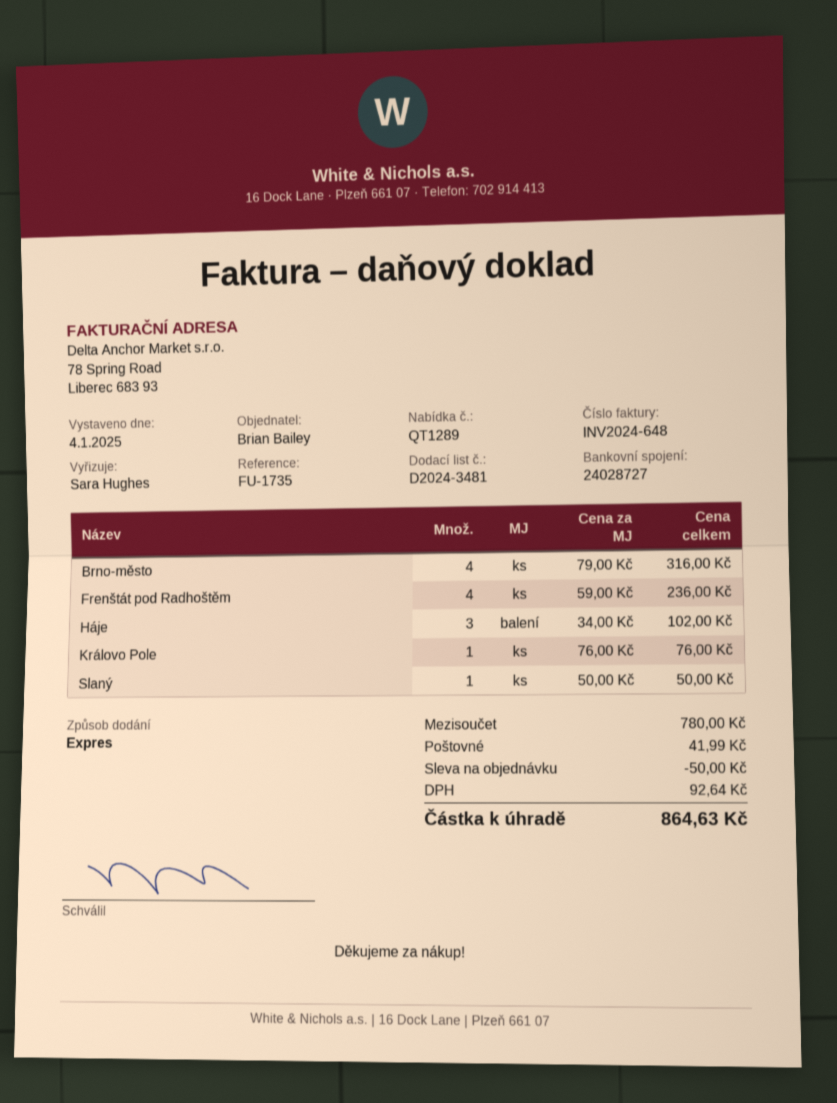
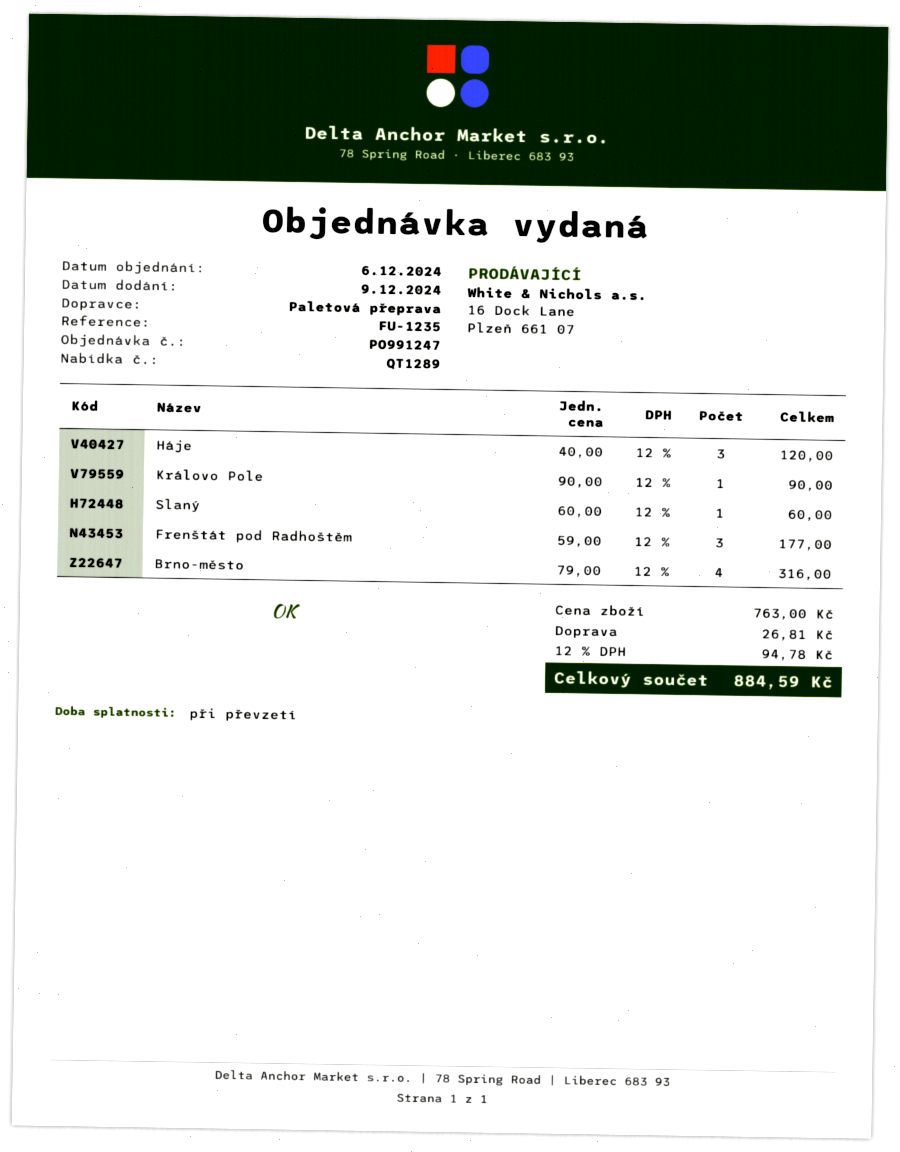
reference: FU-1735 -> FU-1235
shipping method: express -> pallet freight
Frenštát pod Radhoštěm: 4 x 59.00 = 236.00 -> 3 x 59.00 = 177.00
Háje: 3 x 34.00 = 102.00 -> 3 x 40.00 = 120.00
Královo Pole: 1 x 76.00 = 76.00 -> 1 x 90.00 = 90.00
Slaný: 1 x 50.00 = 50.00 -> 1 x 60.00 = 60.00
subtotal: 780.00 -> 763.00
discount: 50.00 -> none
shipping: 41.99 -> 26.81
tax: 92.64 -> 94.78
total: 864.63 -> 884.59

